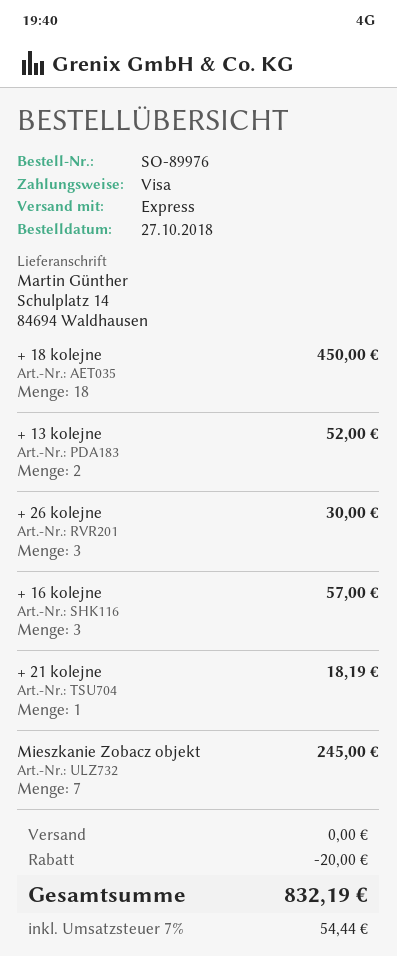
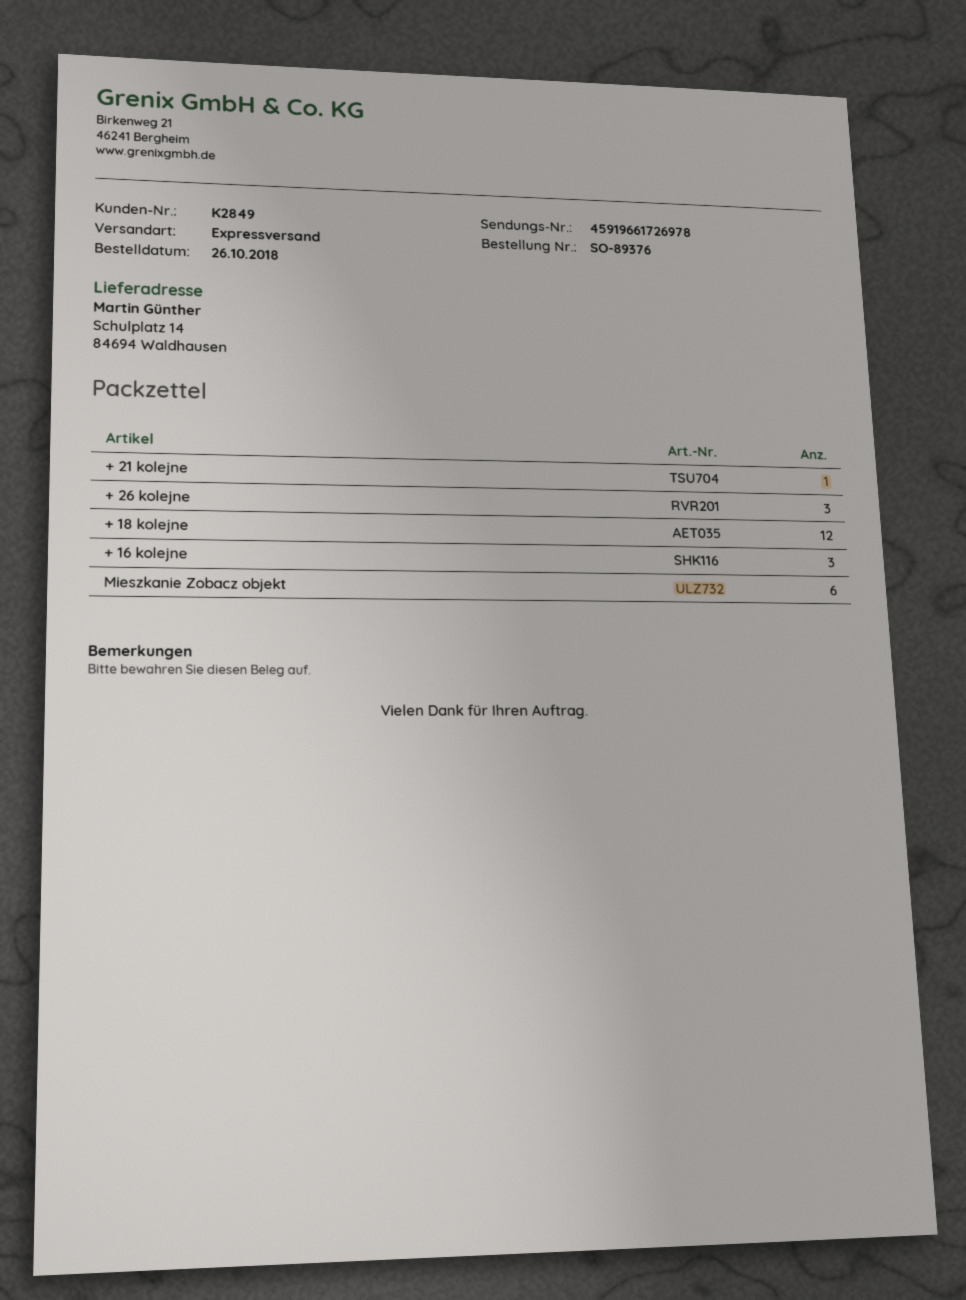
order number: SO-89976 -> SO-89376
order date: 2018-10-27 -> 2018-10-26
+ 18 kolejne: 18 -> 12
+ 13 kolejne: 2 -> none
Mieszkanie Zobacz objekt: 7 -> 6

